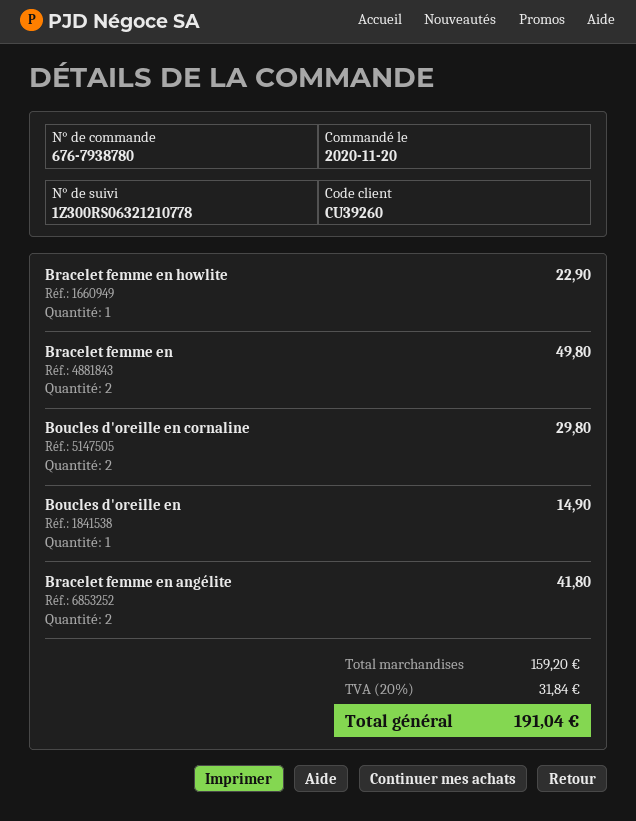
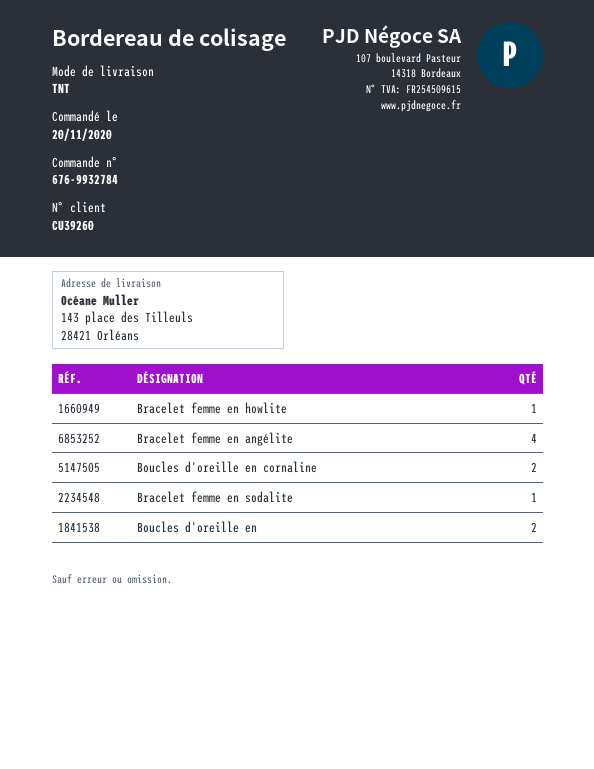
order number: 676-7938780 -> 676-9932784
Bracelet femme en: 2 -> none
Boucles d'oreille en: 1 -> 2
Bracelet femme en angélite: 2 -> 4
Bracelet femme en sodalite: none -> 1

